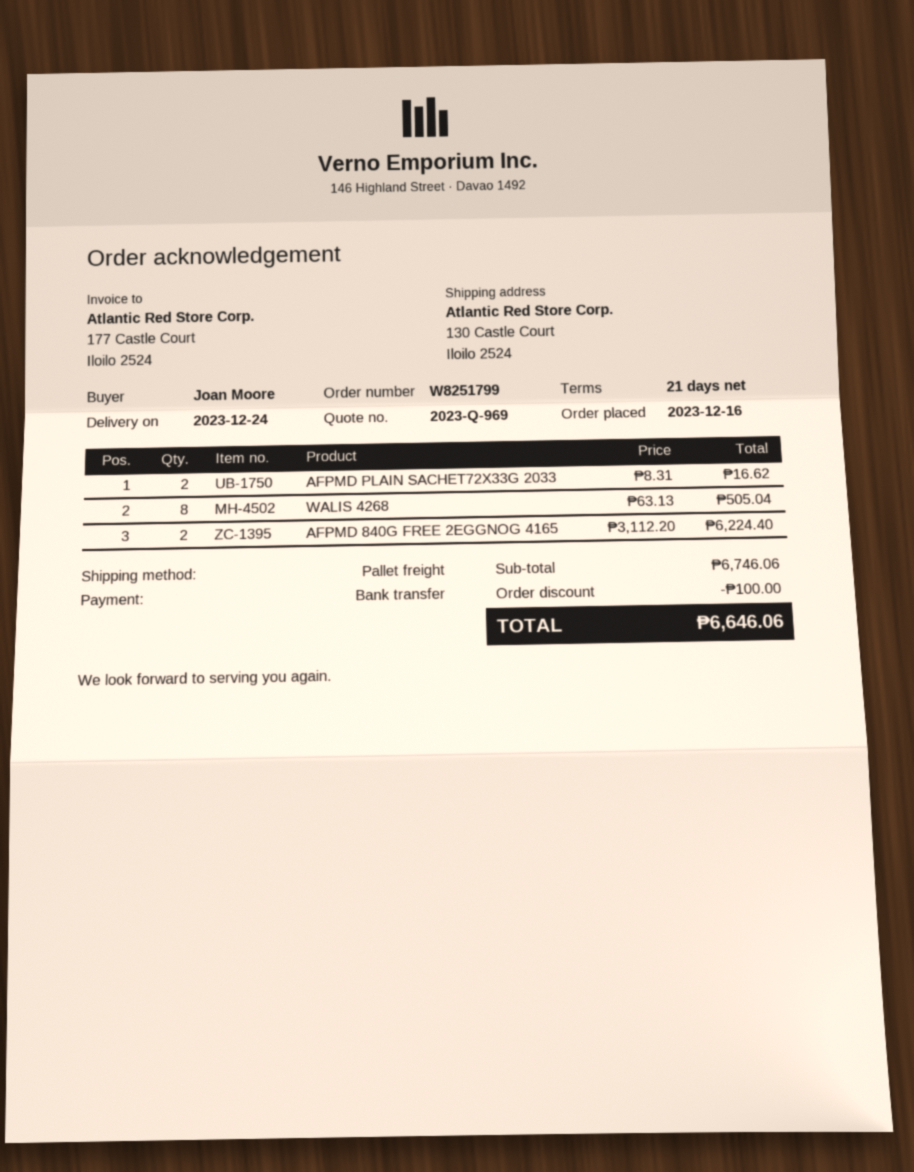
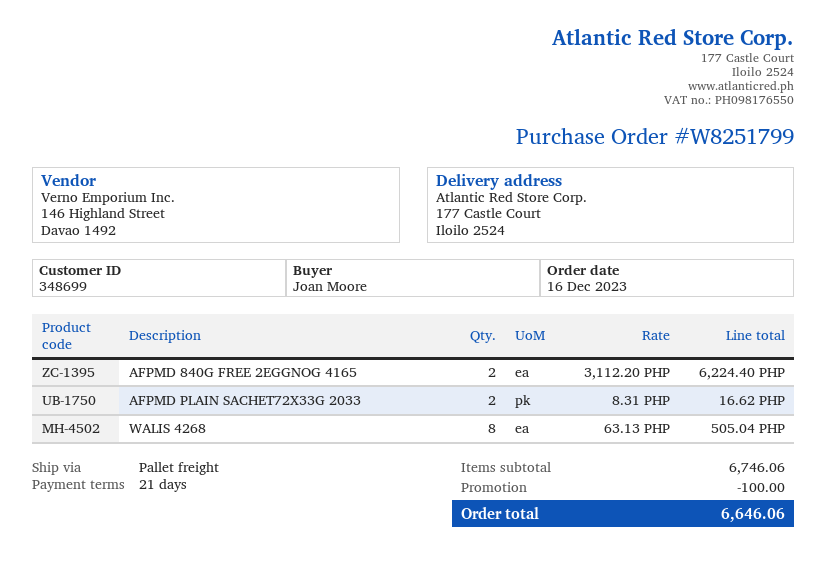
ship to: 130 Castle Court, Iloilo 2524 -> 177 Castle Court, Iloilo 2524

